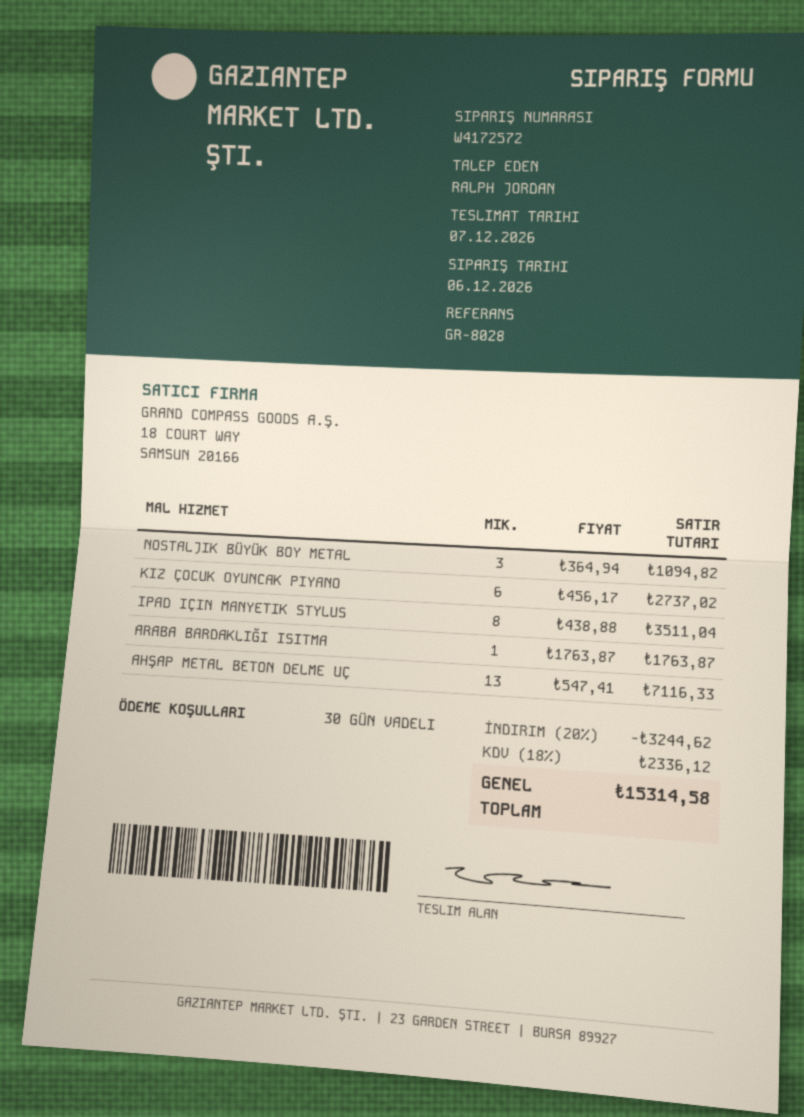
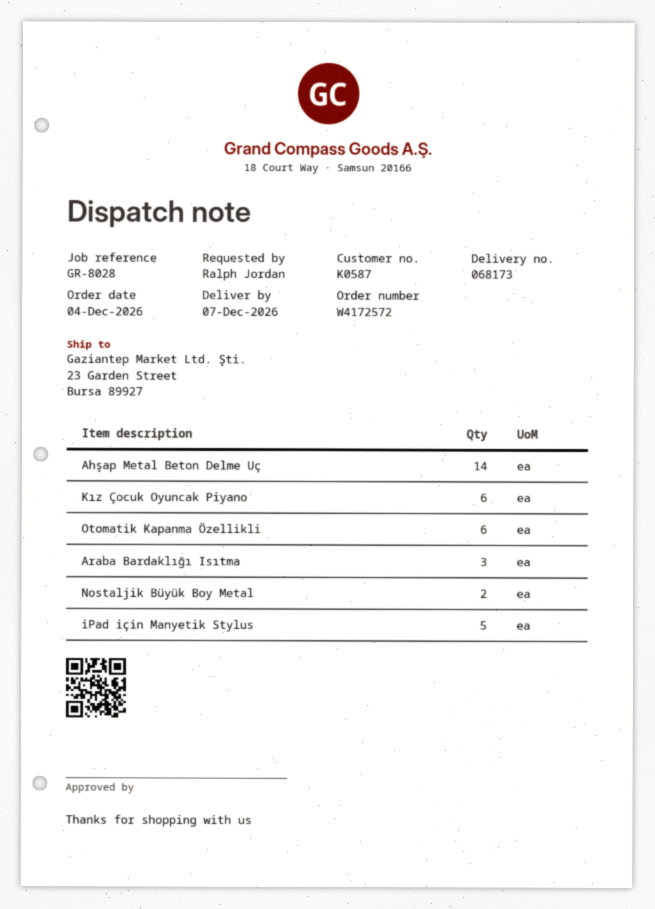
order date: 2026-12-06 -> 2026-12-04
NOSTALJIK BÜYÜK BOY METAL: 3 -> 2
IPAD IÇIN MANYETIK STYLUS: 8 -> 5
ARABA BARDAKLIĞI ISITMA: 1 -> 3
AHŞAP METAL BETON DELME UÇ: 13 -> 14
Otomatik Kapanma Özellikli: none -> 6

